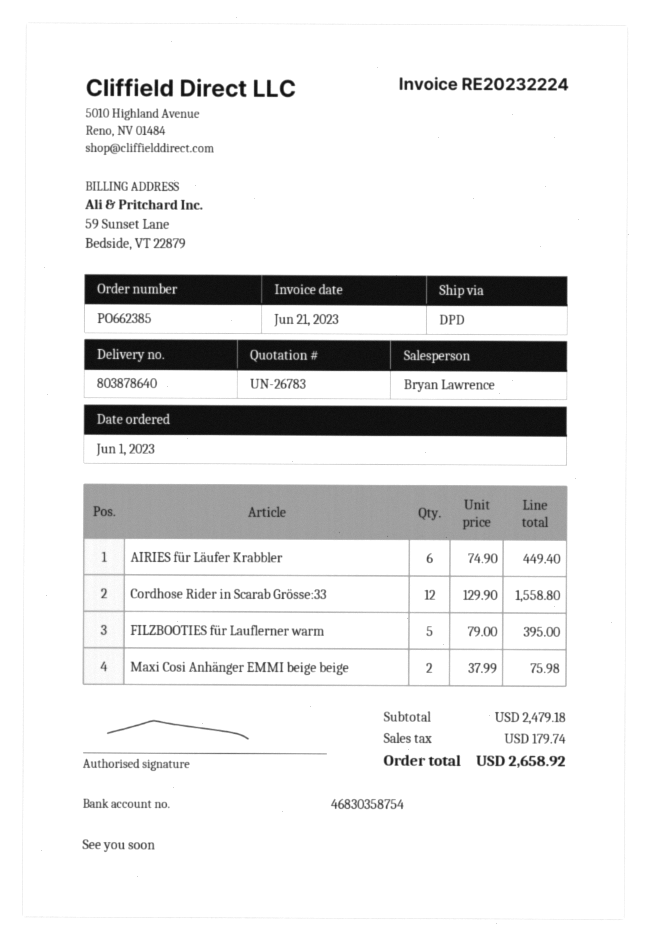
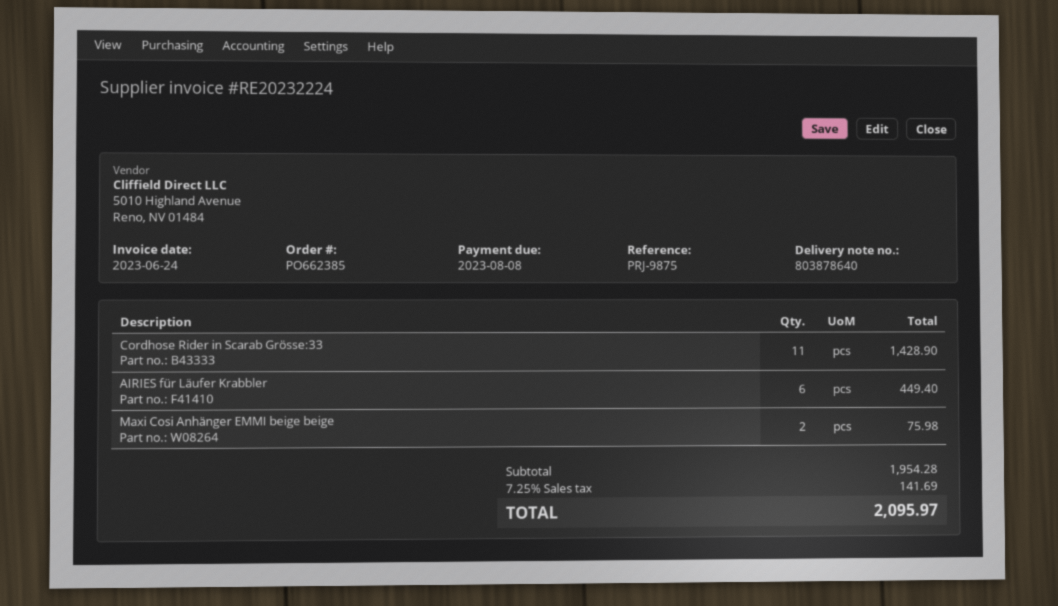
invoice date: 2023-06-21 -> 2023-06-24
Cordhose Rider in Scarab Grösse:33: 12 for 1558.80 -> 11 for 1428.90
FILZBOOTIES für Lauflerner warm: 5 for 395.00 -> none
subtotal: 2479.18 -> 1954.28
tax: 179.74 -> 141.69
total: 2658.92 -> 2095.97

